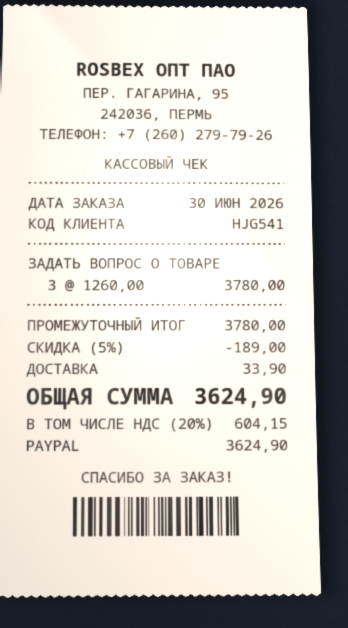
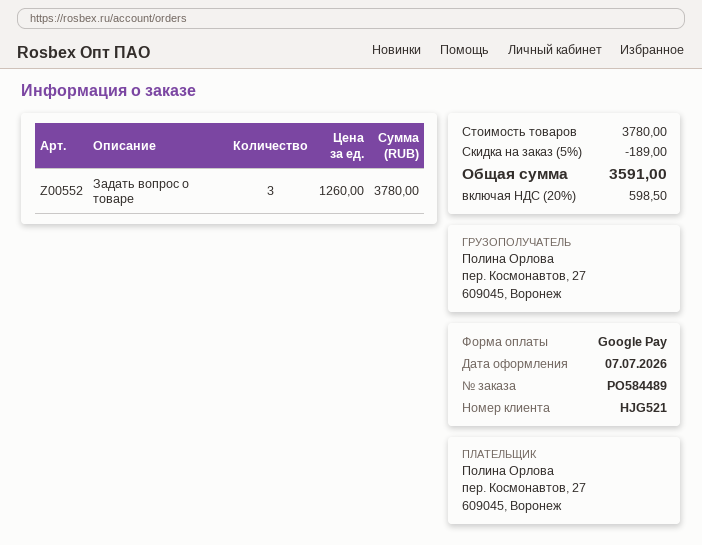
order date: 2026-06-30 -> 2026-07-07
customer number: HJG541 -> HJG521
payment method: PayPal -> Google Pay
shipping: 33.90 -> none
tax: 20% = 604.15 -> 20% = 598.50
total: 3624.90 -> 3591.00

